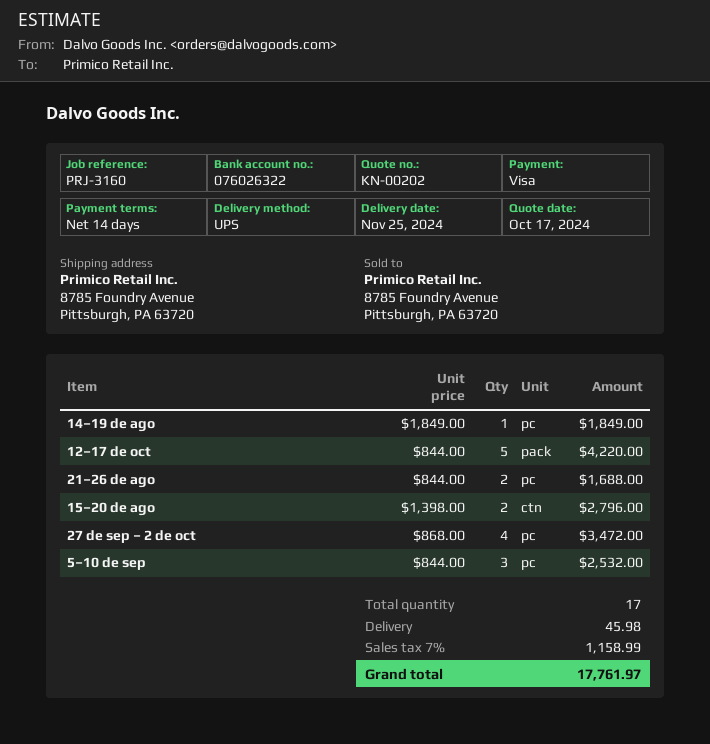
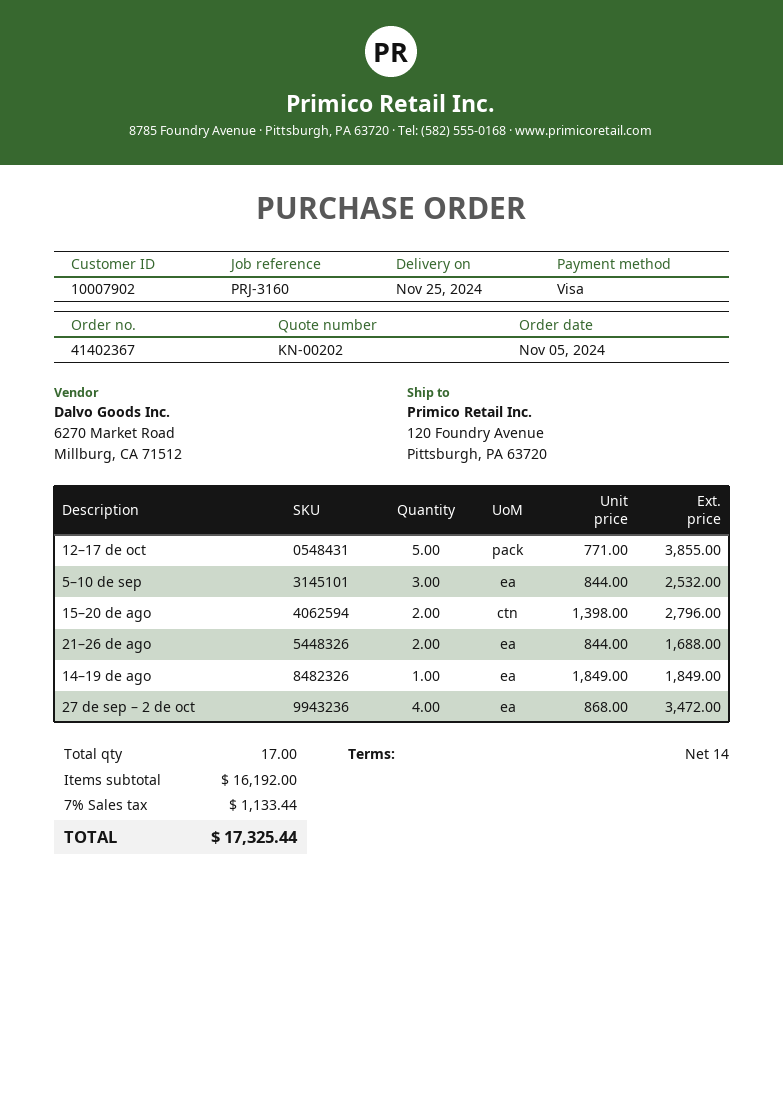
ship to: 8785 Foundry Avenue, Pittsburgh, PA 63720 -> 120 Foundry Avenue, Pittsburgh, PA 63720
12–17 de oct: 5 x 844.00 = 4220.00 -> 5 x 771.00 = 3855.00
shipping: 45.98 -> none
tax: 7% = 1158.99 -> 7% = 1133.44
total: 17761.97 -> 17325.44

